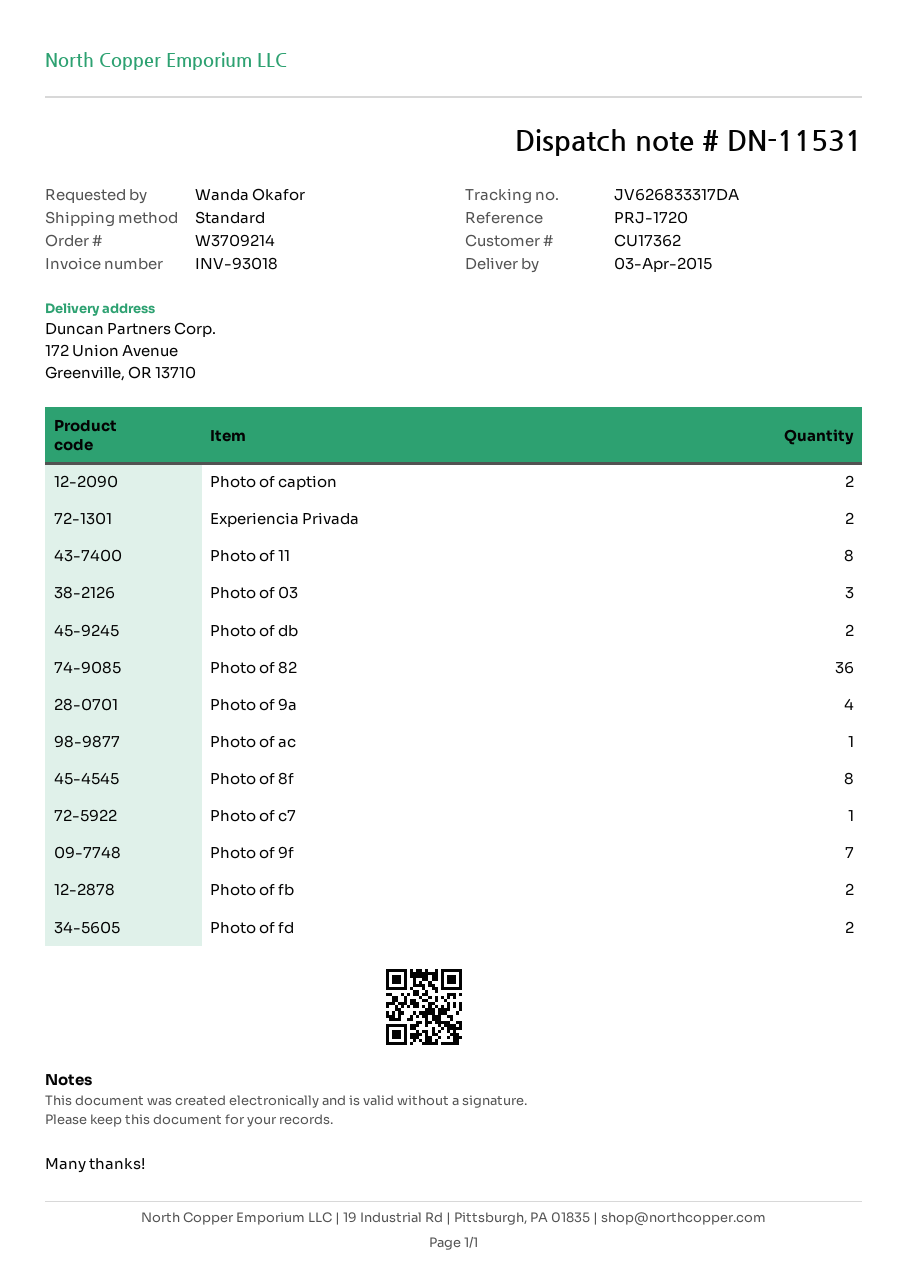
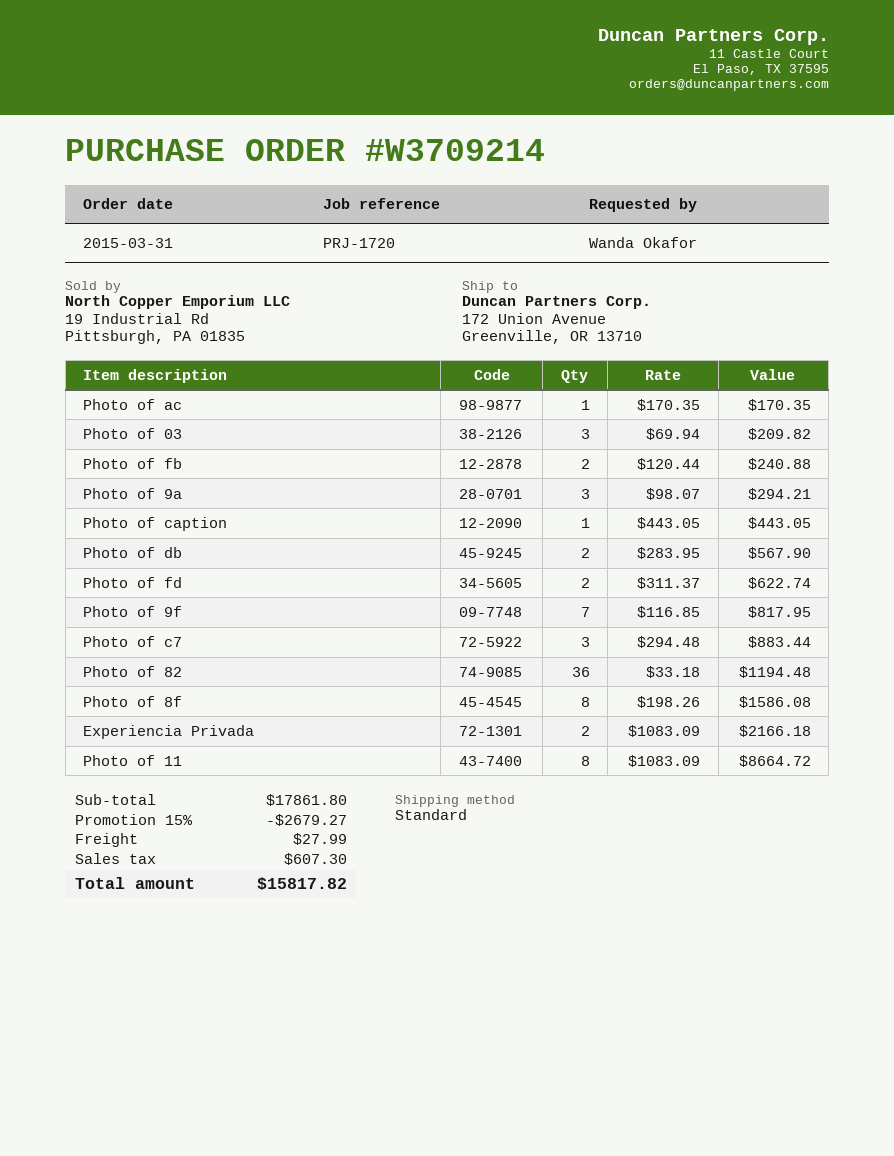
Photo of caption: 2 -> 1
Photo of 9a: 4 -> 3
Photo of c7: 1 -> 3

